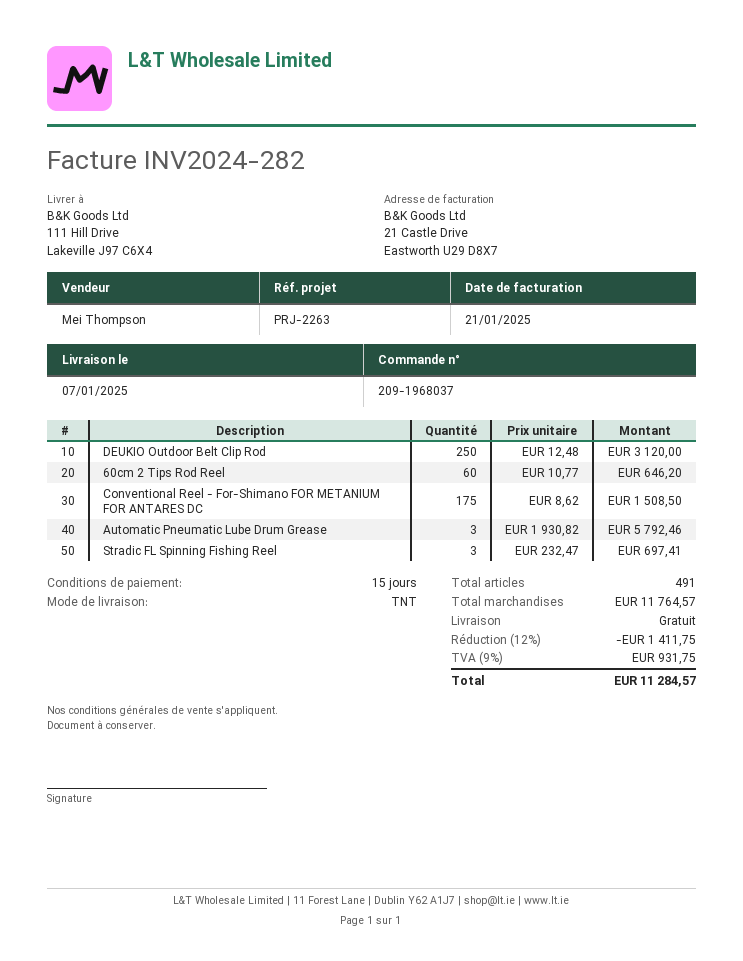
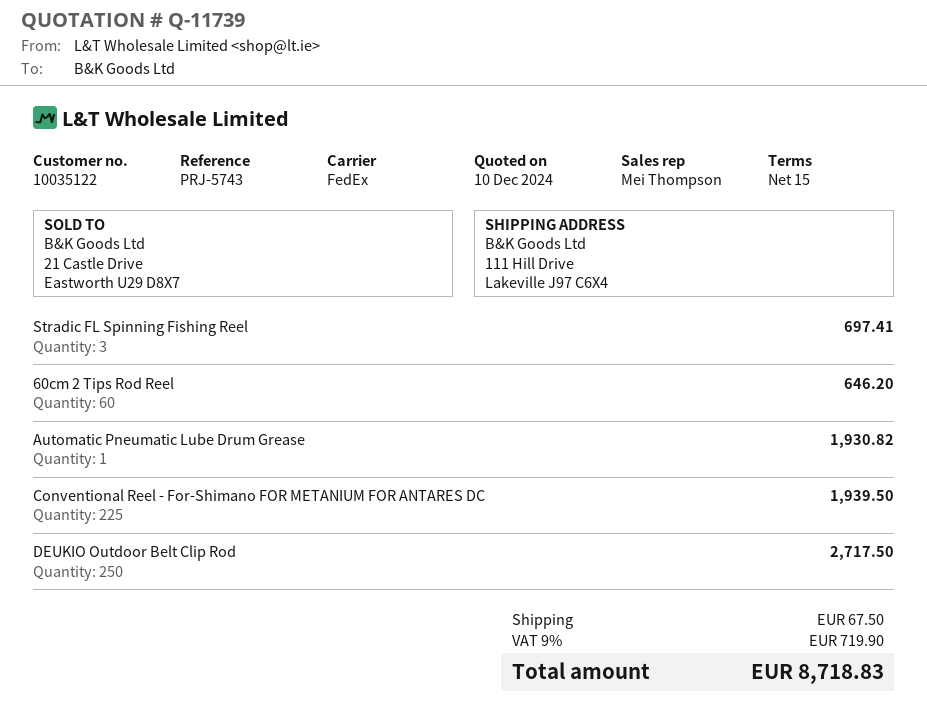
reference: PRJ-2263 -> PRJ-5743
shipping method: TNT -> FedEx
DEUKIO Outdoor Belt Clip Rod: 250 for 3120.00 -> 250 for 2717.50
Conventional Reel - For-Shimano FOR METANIUM FOR ANTARES DC: 175 for 1508.50 -> 225 for 1939.50
Automatic Pneumatic Lube Drum Grease: 3 for 5792.46 -> 1 for 1930.82
discount: 12% = 1411.75 -> none
shipping: 0.00 -> 67.50
tax: 9% = 931.75 -> 9% = 719.90
total: 11284.57 -> 8718.83

